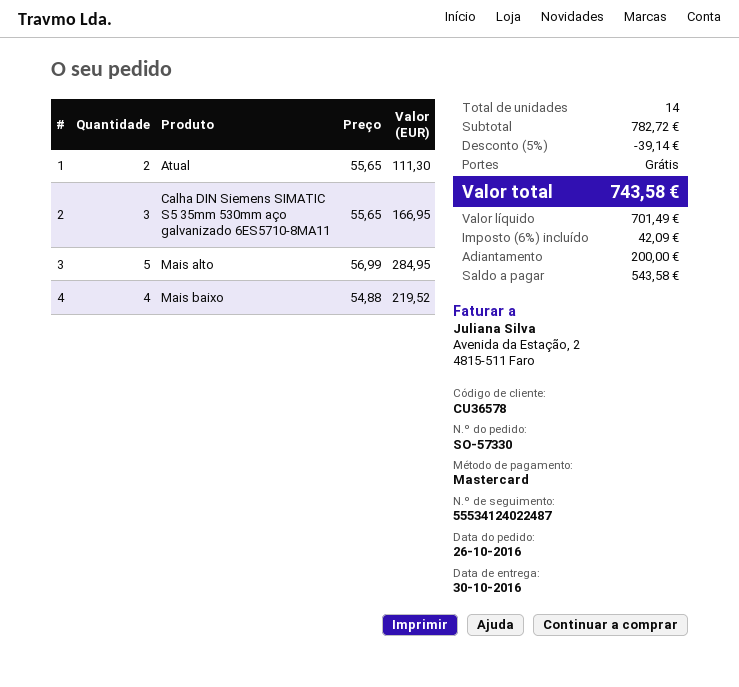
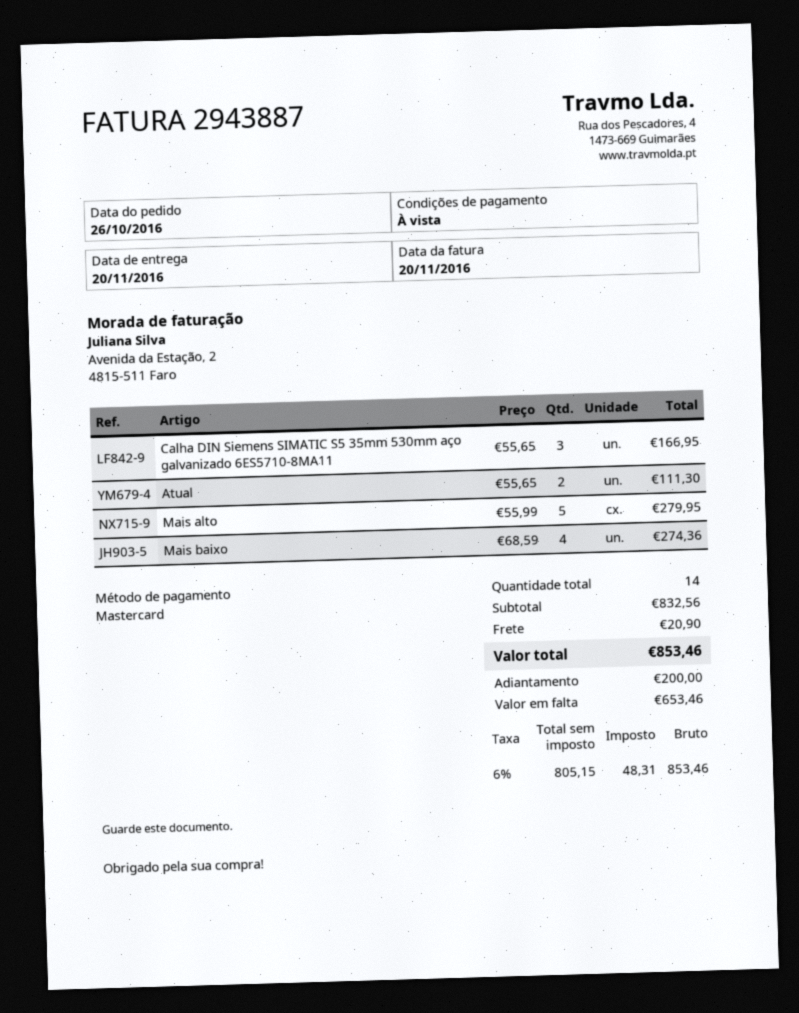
delivery date: 2016-10-30 -> 2016-11-20
Mais alto: 5 x 56.99 = 284.95 -> 5 x 55.99 = 279.95
Mais baixo: 4 x 54.88 = 219.52 -> 4 x 68.59 = 274.36
subtotal: 782.72 -> 832.56
discount: 5% = 39.14 -> none
shipping: 0.00 -> 20.90
net: 701.49 -> 805.15
tax: 6% = 42.09 -> 6% = 48.31
total: 743.58 -> 853.46
balance: 543.58 -> 653.46

